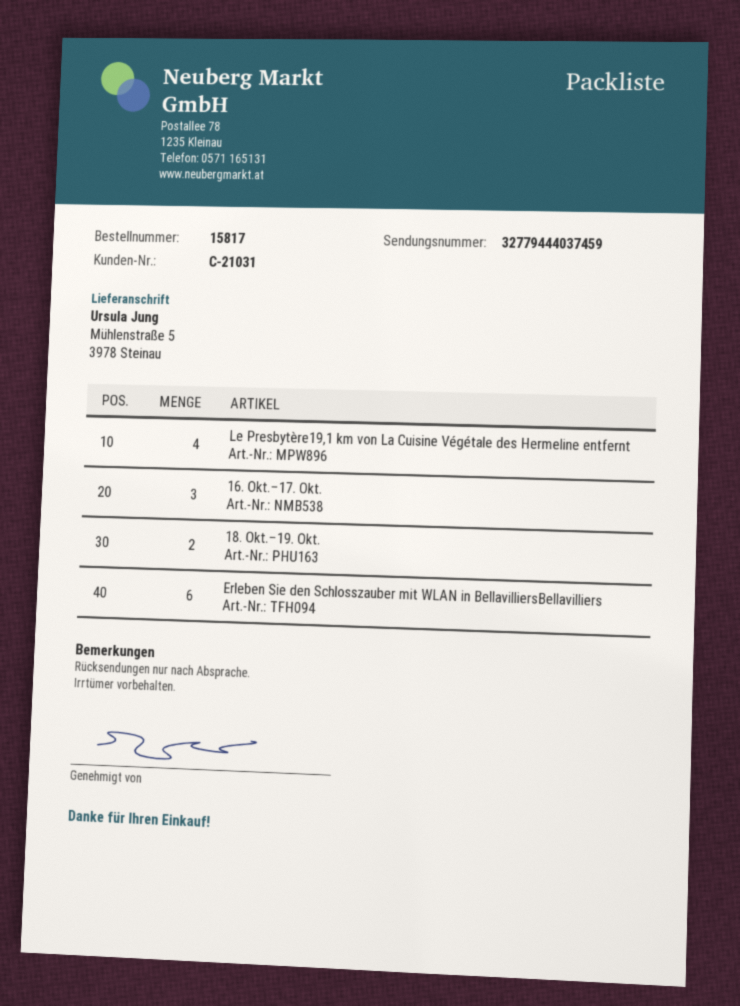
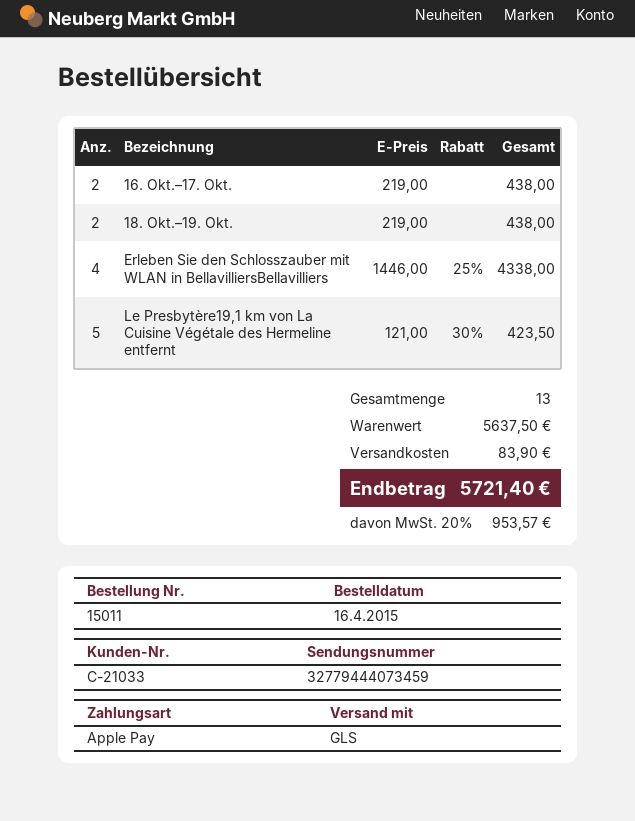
order number: 15817 -> 15011
customer number: C-21031 -> C-21033
tracking number: 32779444037459 -> 32779444073459
Le Presbytère19,1 km von La Cuisine Végétale des Hermeline entfernt: 4 -> 5
16. Okt.–17. Okt.: 3 -> 2
Erleben Sie den Schlosszauber mit WLAN in BellavilliersBellavilliers: 6 -> 4

